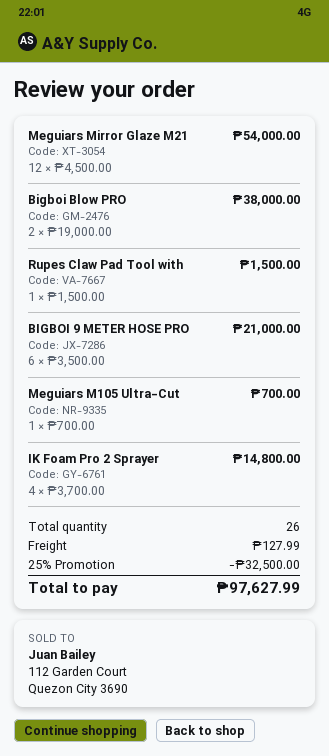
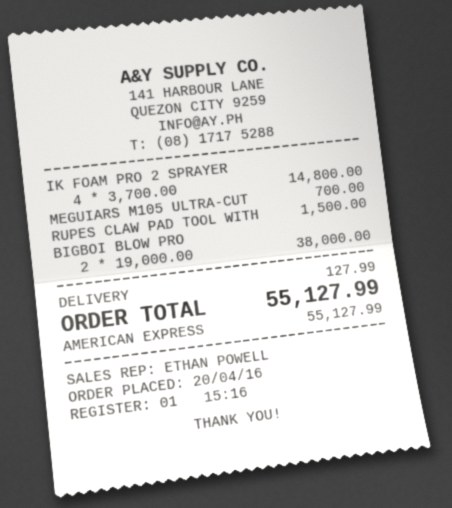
Meguiars Mirror Glaze M21: 12 x 4500.00 = 54000.00 -> none
BIGBOI 9 METER HOSE PRO: 6 x 3500.00 = 21000.00 -> none
discount: 25% = 32500.00 -> none
total: 97627.99 -> 55127.99

